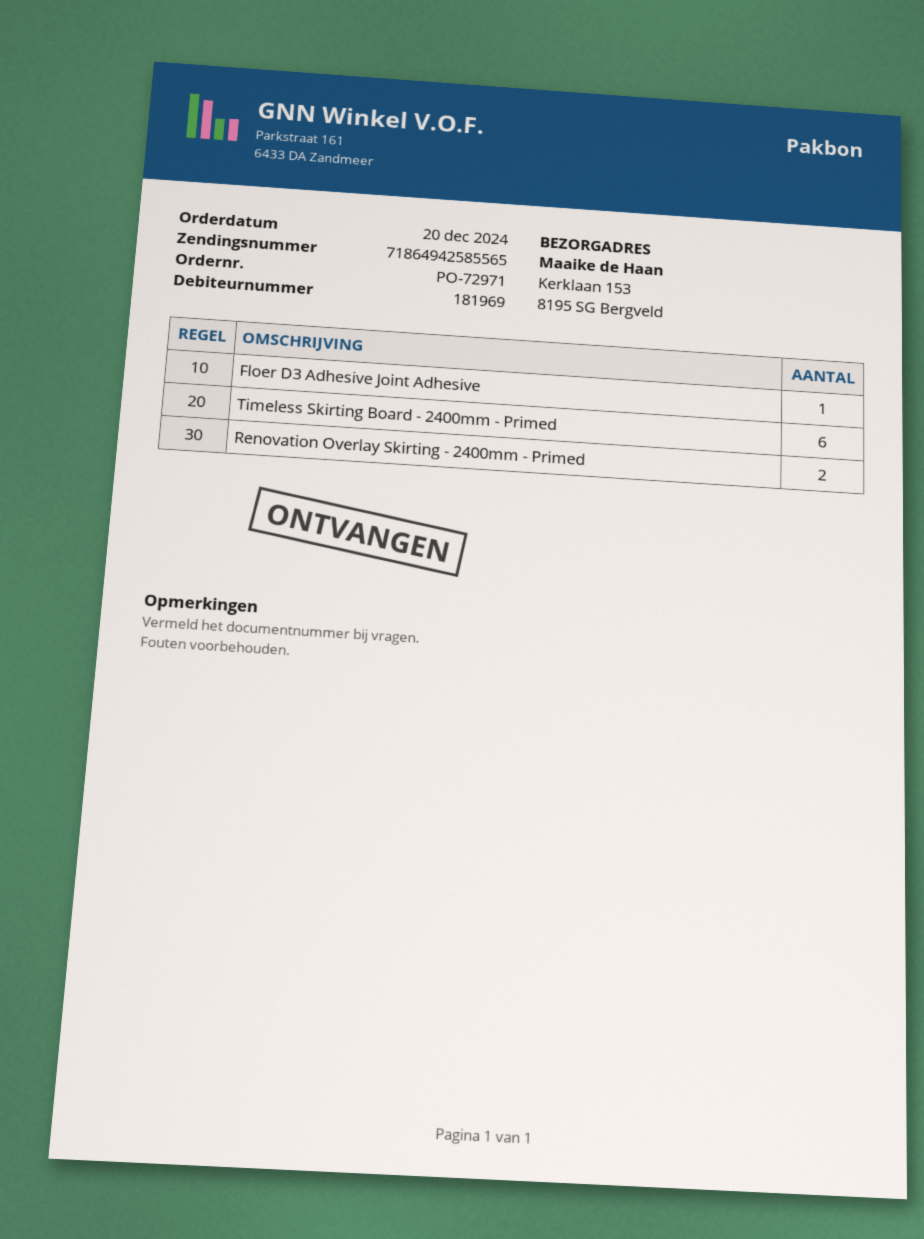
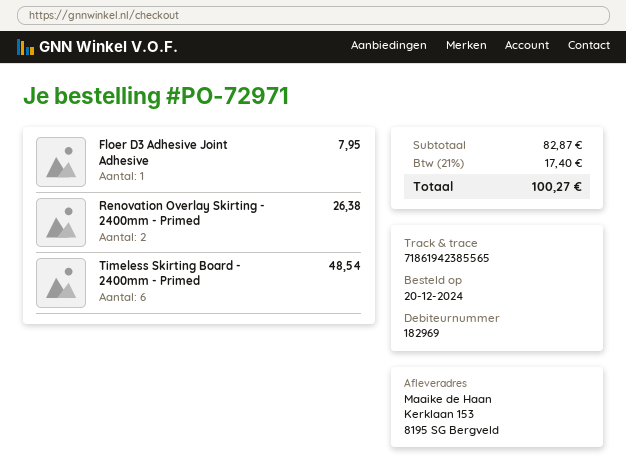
customer number: 181969 -> 182969
tracking number: 71864942585565 -> 71861942385565

